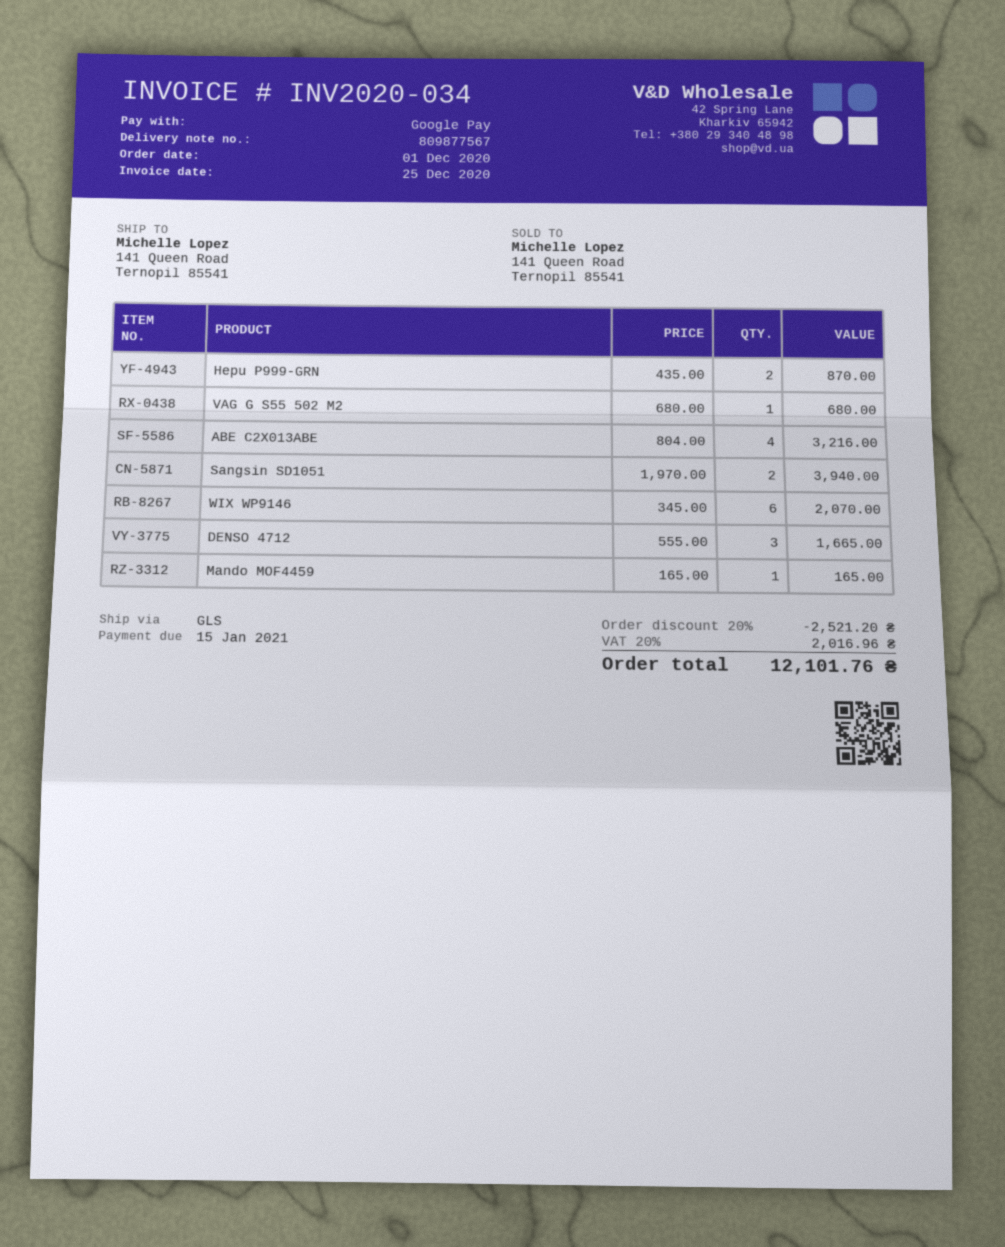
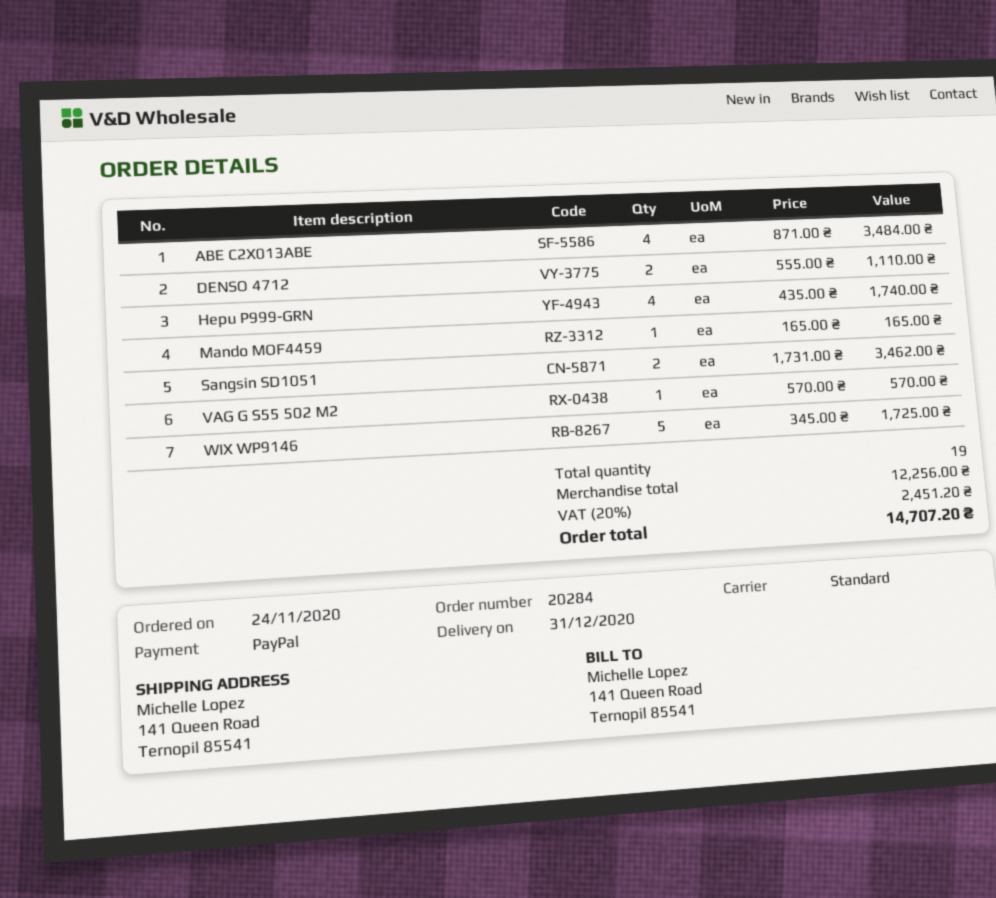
order date: 2020-12-01 -> 2020-11-24
payment method: Google Pay -> PayPal
shipping method: GLS -> standard
Hepu P999-GRN: 2 x 435.00 = 870.00 -> 4 x 435.00 = 1740.00
VAG G S55 502 M2: 1 x 680.00 = 680.00 -> 1 x 570.00 = 570.00
ABE C2X013ABE: 4 x 804.00 = 3216.00 -> 4 x 871.00 = 3484.00
Sangsin SD1051: 2 x 1970.00 = 3940.00 -> 2 x 1731.00 = 3462.00
WIX WP9146: 6 x 345.00 = 2070.00 -> 5 x 345.00 = 1725.00
DENSO 4712: 3 x 555.00 = 1665.00 -> 2 x 555.00 = 1110.00
discount: 20% = 2521.20 -> none
tax: 20% = 2016.96 -> 20% = 2451.20
total: 12101.76 -> 14707.20

